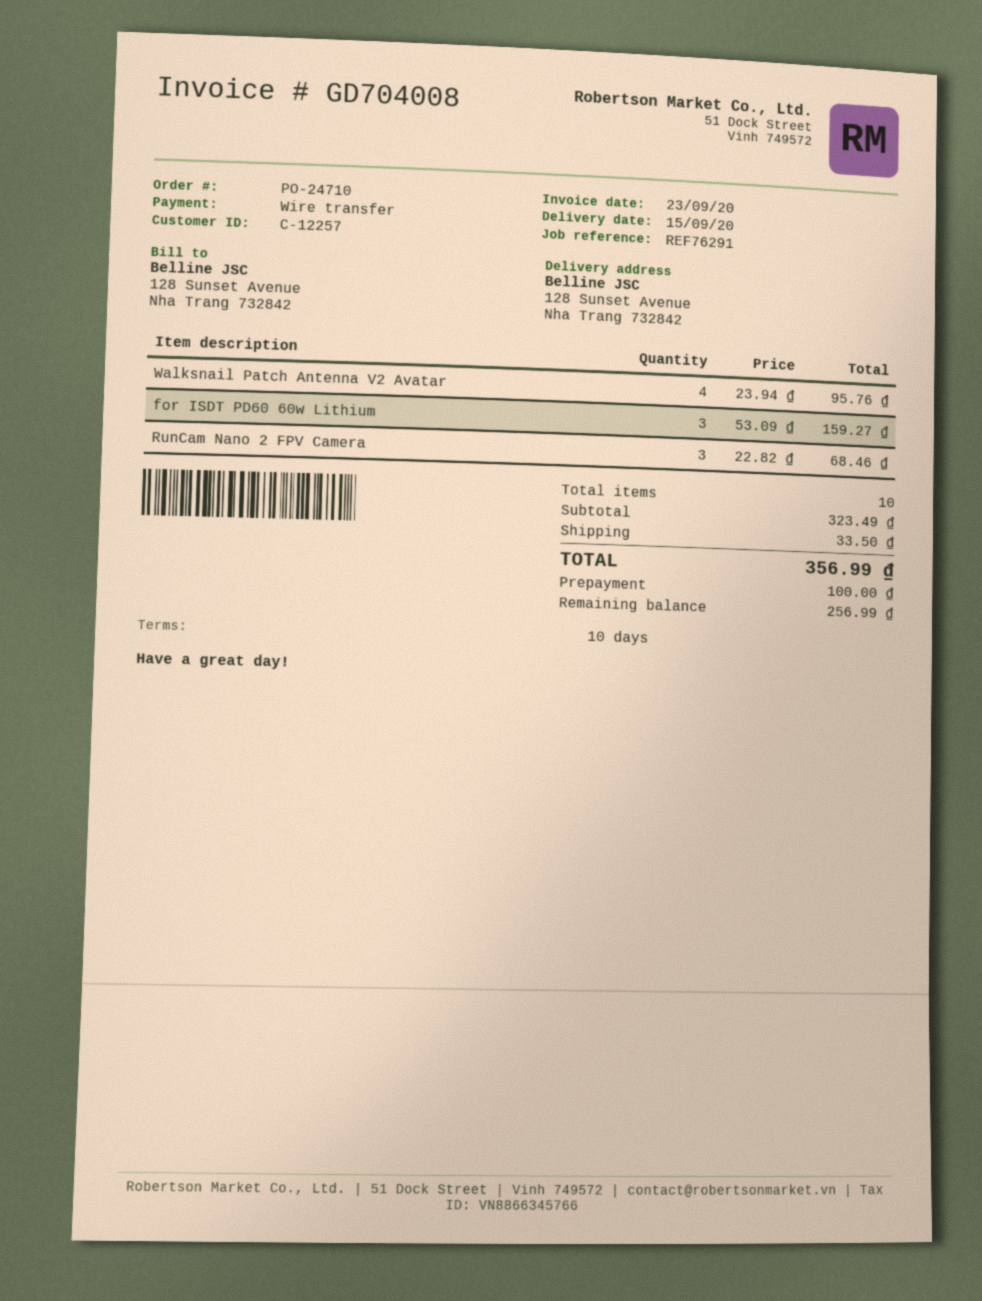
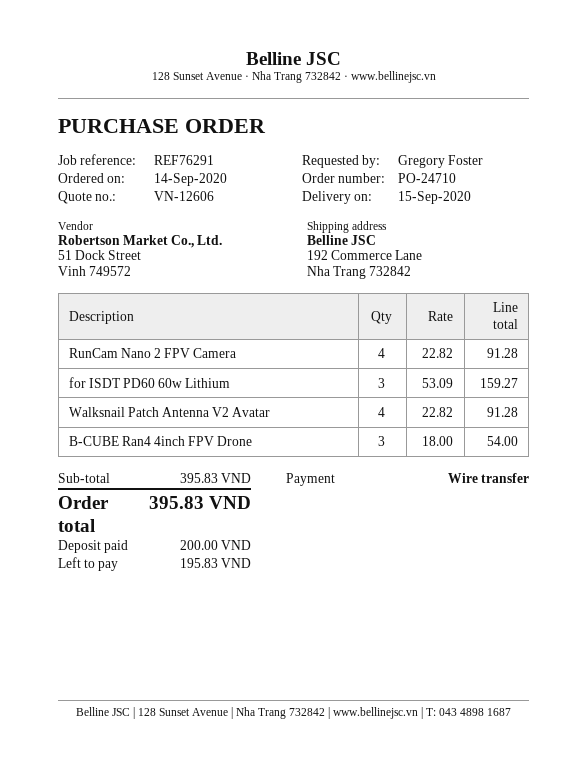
ship to: 128 Sunset Avenue, Nha Trang 732842 -> 192 Commerce Lane, Nha Trang 732842
Walksnail Patch Antenna V2 Avatar: 4 x 23.94 = 95.76 -> 4 x 22.82 = 91.28
RunCam Nano 2 FPV Camera: 3 x 22.82 = 68.46 -> 4 x 22.82 = 91.28
B-CUBE Ran4 4inch FPV Drone: none -> 3 x 18.00 = 54.00
subtotal: 323.49 -> 395.83
shipping: 33.50 -> none
total: 356.99 -> 395.83
deposit: 100.00 -> 200.00
balance: 256.99 -> 195.83

